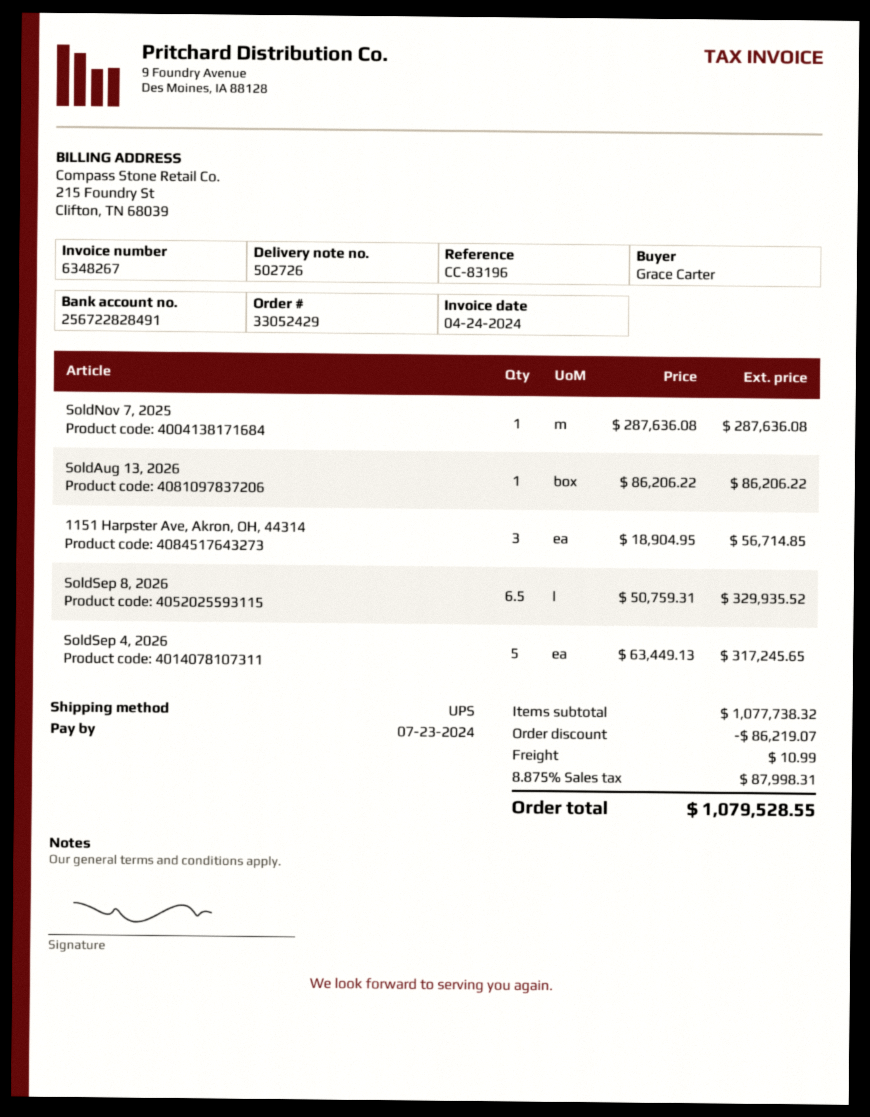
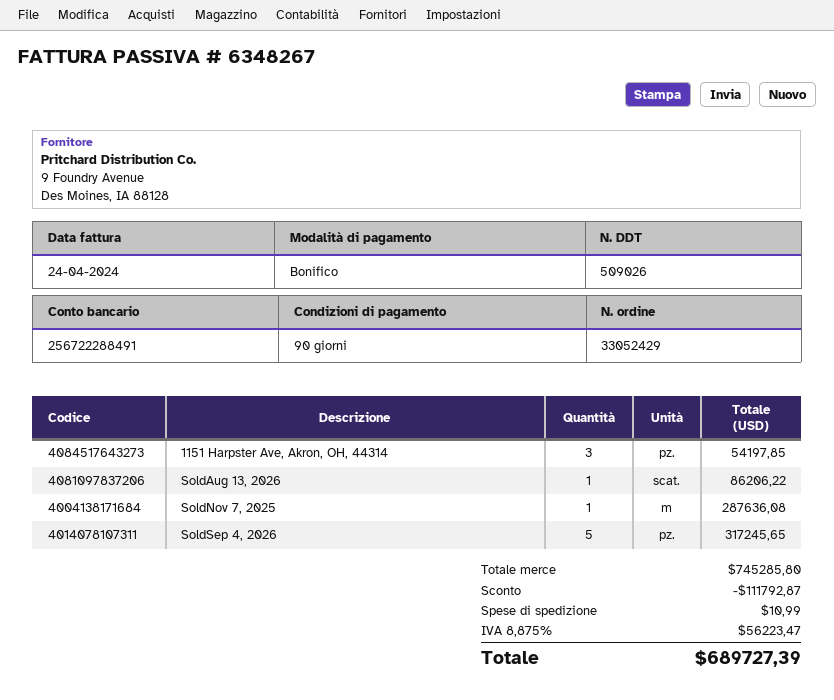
delivery note number: 502726 -> 509026
bank account: 256722828491 -> 256722288491
1151 Harpster Ave, Akron, OH, 44314: 3 for 56714.85 -> 3 for 54197.85
SoldSep 8, 2026: 6.5 for 329935.52 -> none
subtotal: 1077738.32 -> 745285.80
discount: 86219.07 -> 111792.87
tax: 8.875% = 87998.31 -> 8.875% = 56223.47
total: 1079528.55 -> 689727.39

